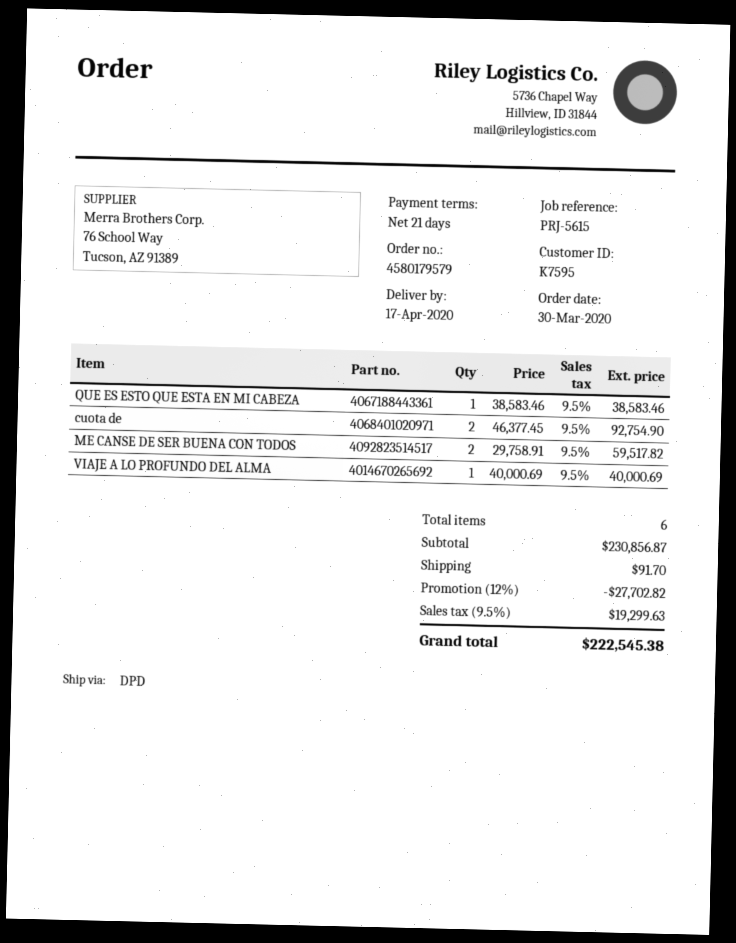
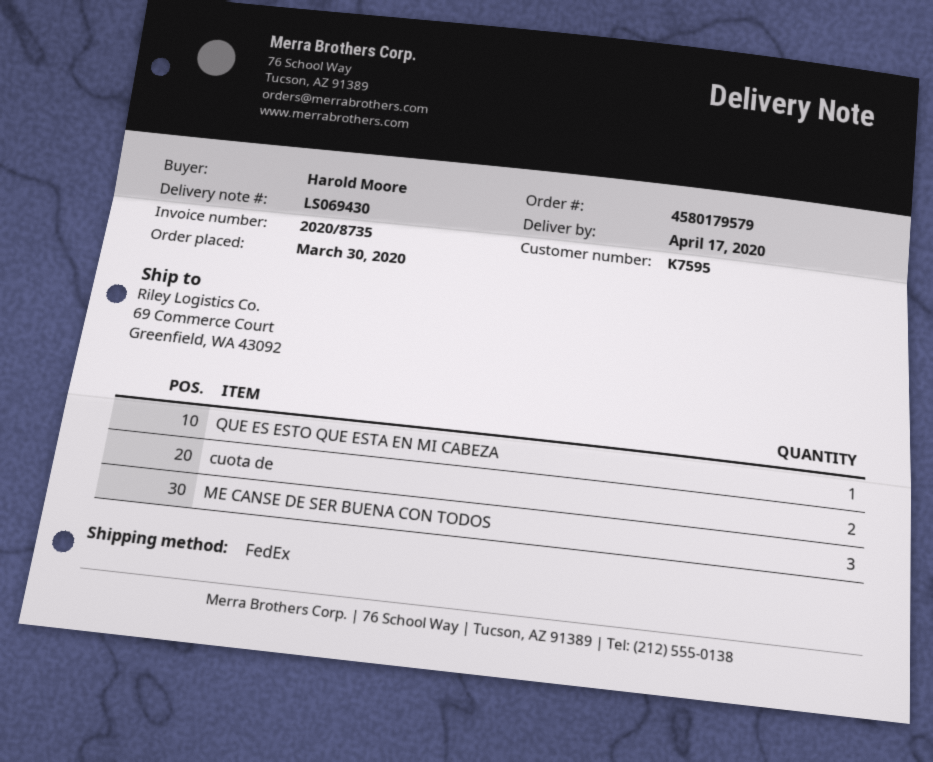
shipping method: DPD -> FedEx
ME CANSE DE SER BUENA CON TODOS: 2 -> 3
VIAJE A LO PROFUNDO DEL ALMA: 1 -> none

